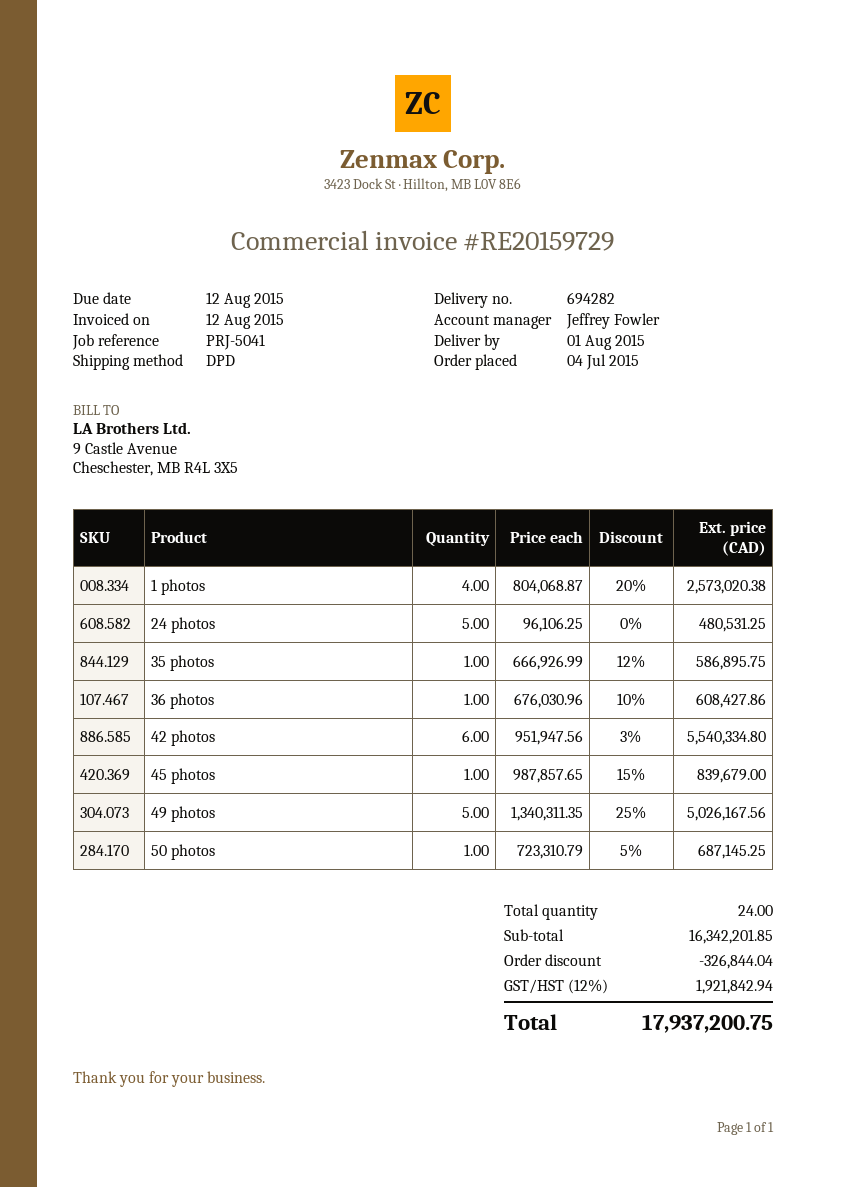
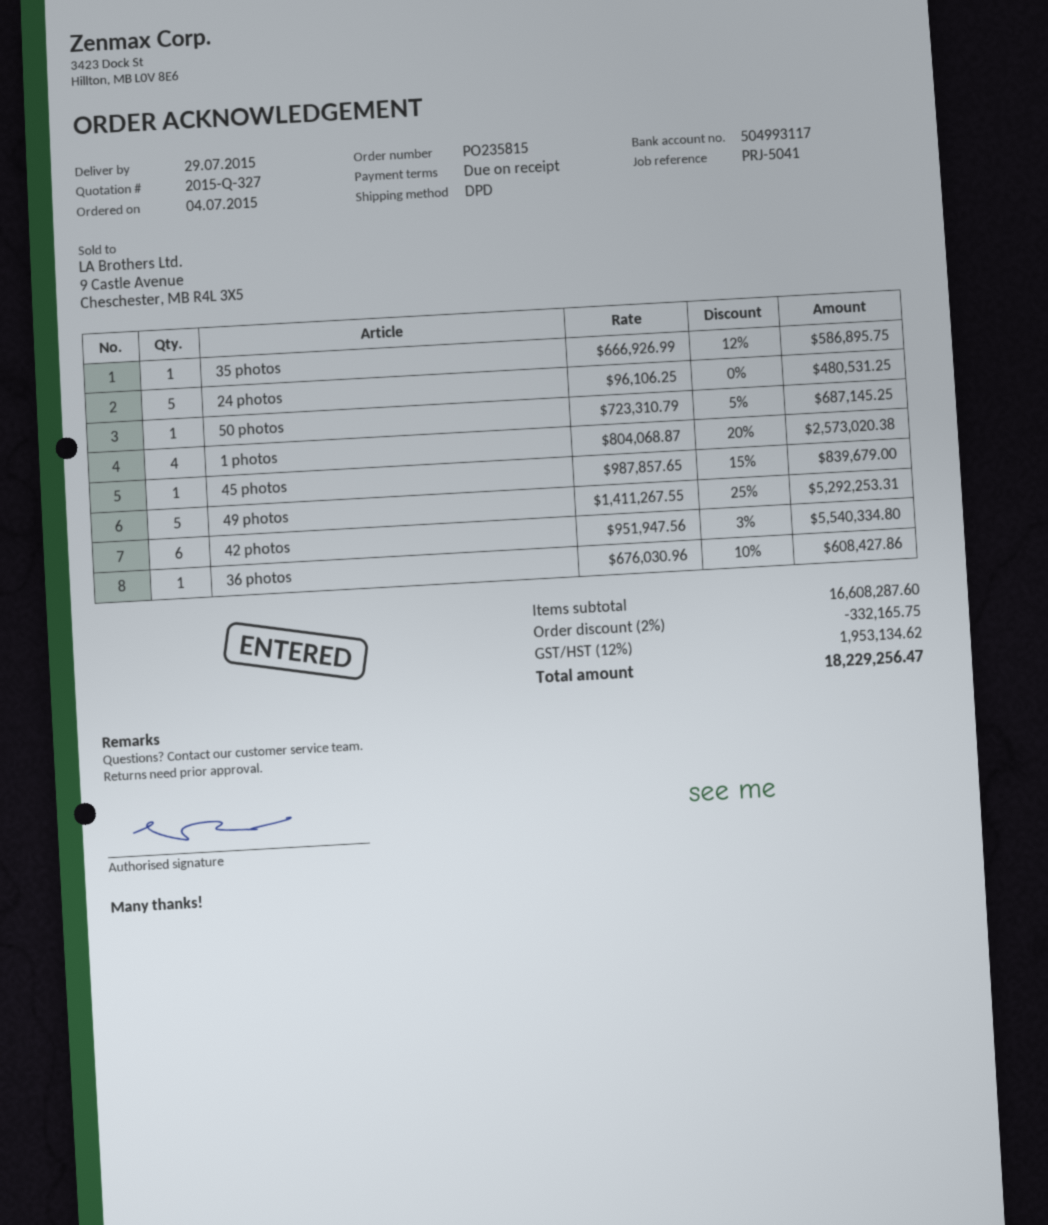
delivery date: 2015-08-01 -> 2015-07-29
49 photos: 5 x 1340311.35 - 25% = 5026167.56 -> 5 x 1411267.55 - 25% = 5292253.31
subtotal: 16342201.85 -> 16608287.60
discount: 326844.04 -> 332165.75
tax: 12% = 1921842.94 -> 12% = 1953134.62
total: 17937200.75 -> 18229256.47

